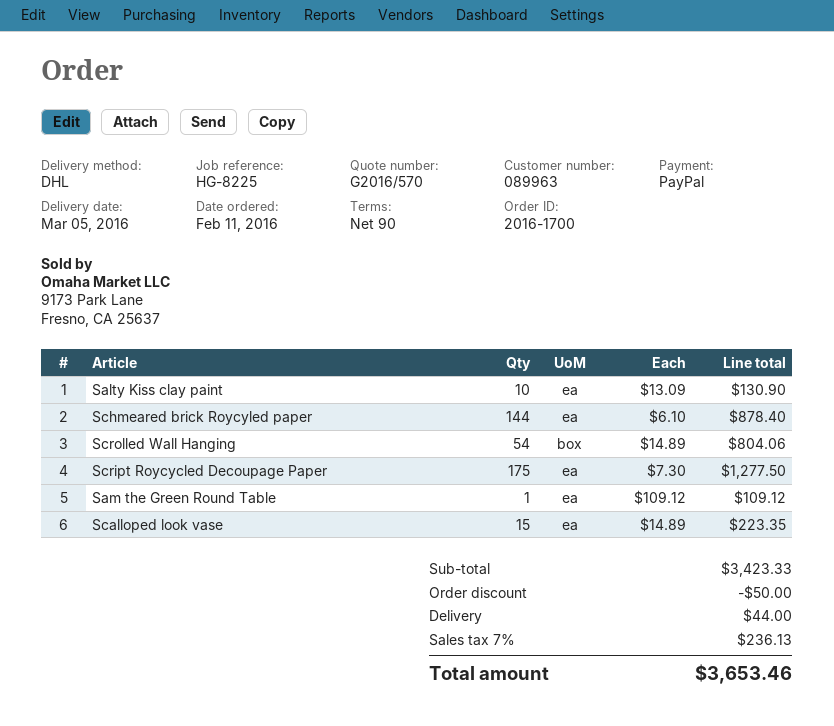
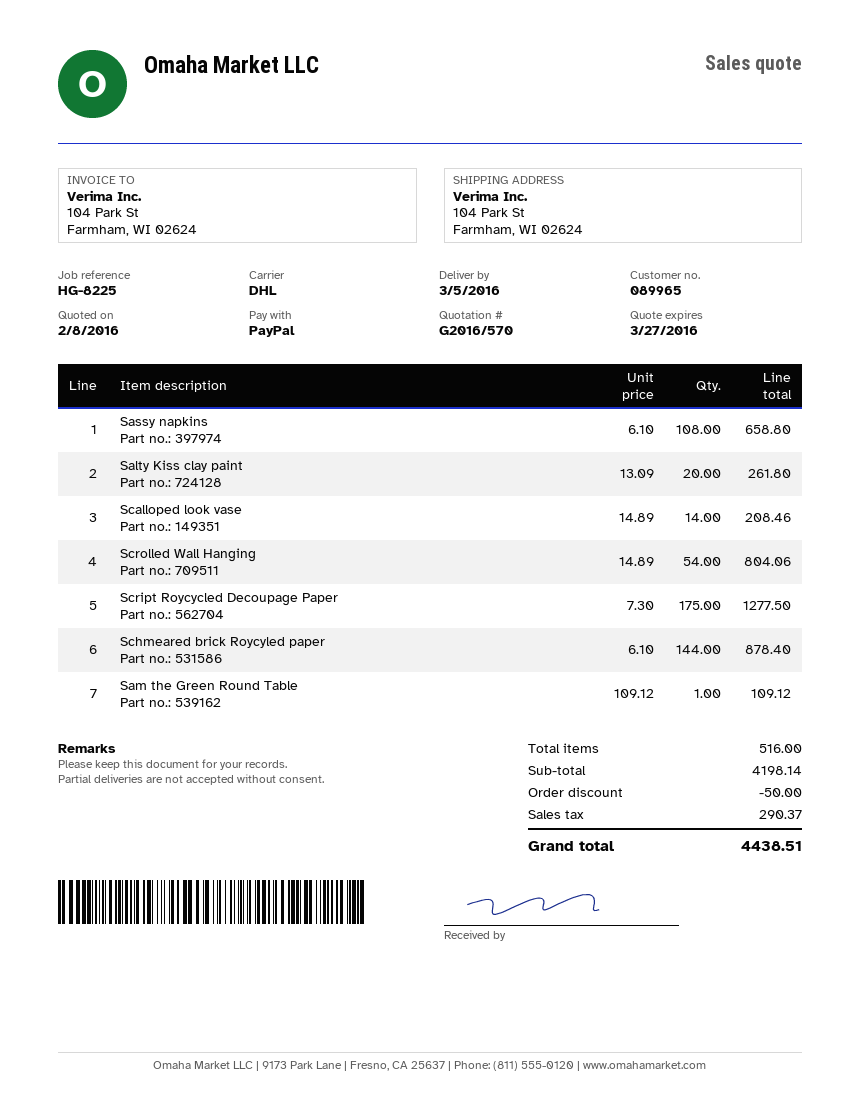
customer number: 089963 -> 089965
Salty Kiss clay paint: 10 x 13.09 = 130.90 -> 20 x 13.09 = 261.80
Scalloped look vase: 15 x 14.89 = 223.35 -> 14 x 14.89 = 208.46
Sassy napkins: none -> 108 x 6.10 = 658.80
subtotal: 3423.33 -> 4198.14
shipping: 44.00 -> none
tax: 236.13 -> 290.37
total: 3653.46 -> 4438.51

